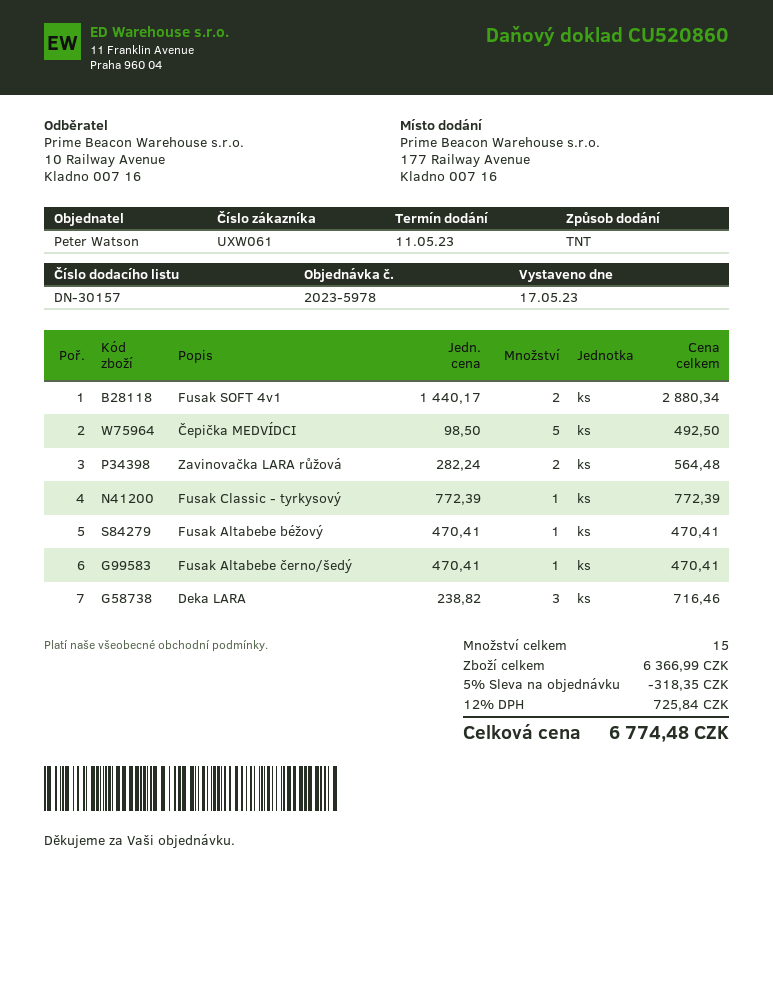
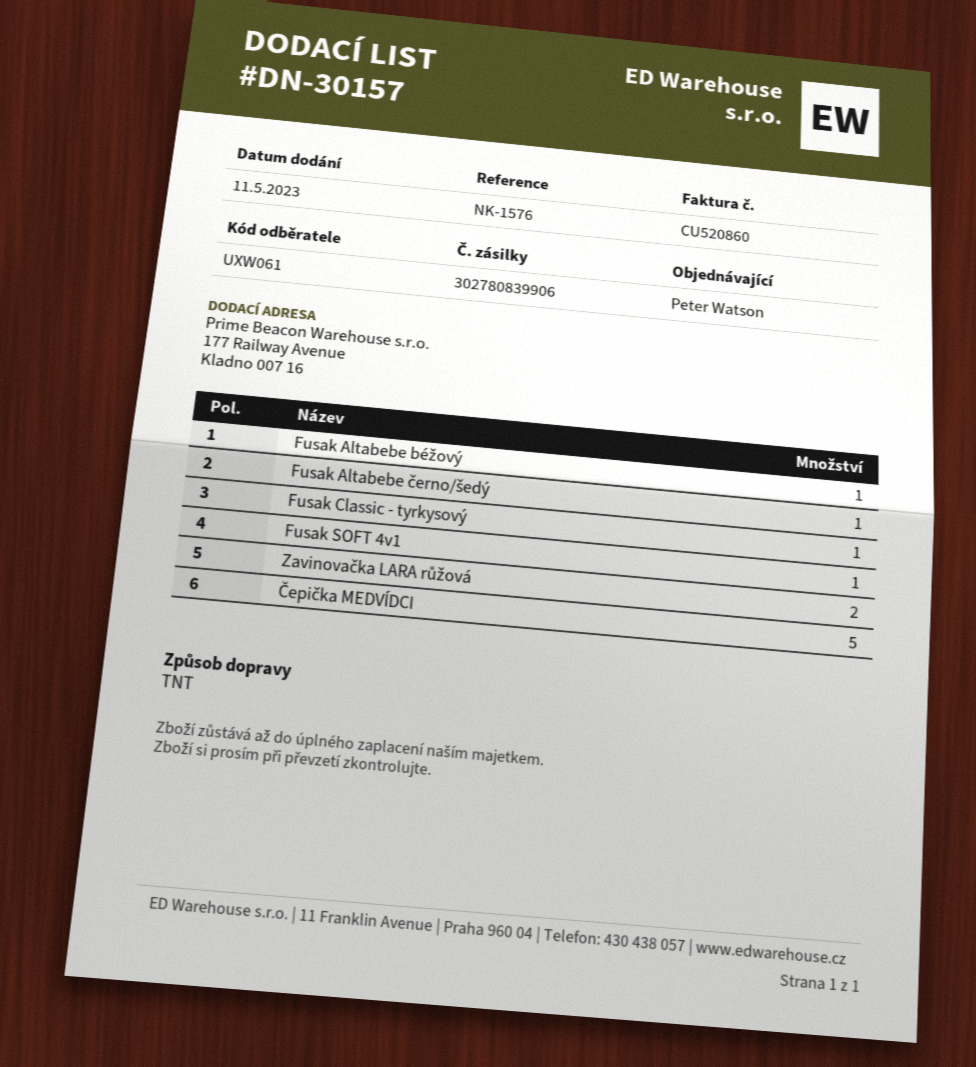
Fusak SOFT 4v1: 2 -> 1
Deka LARA: 3 -> none

